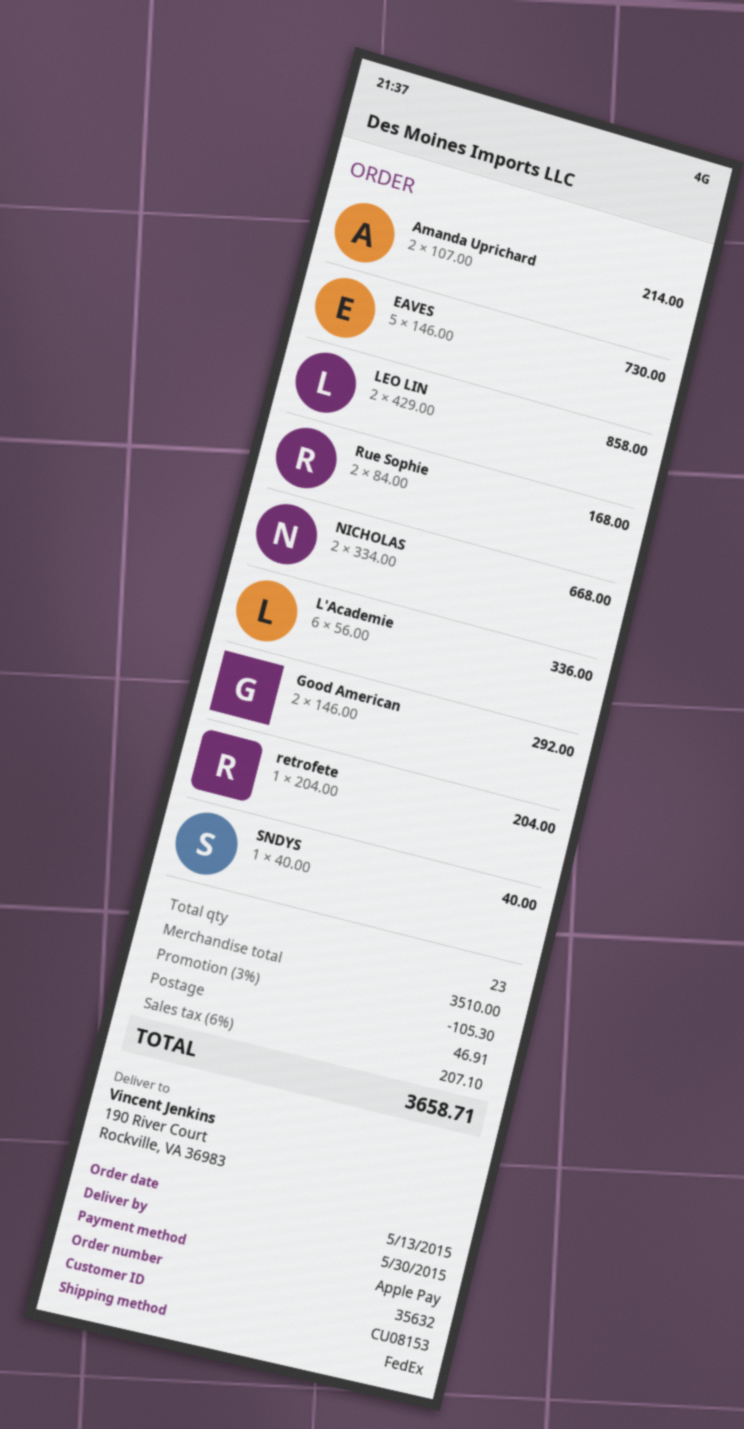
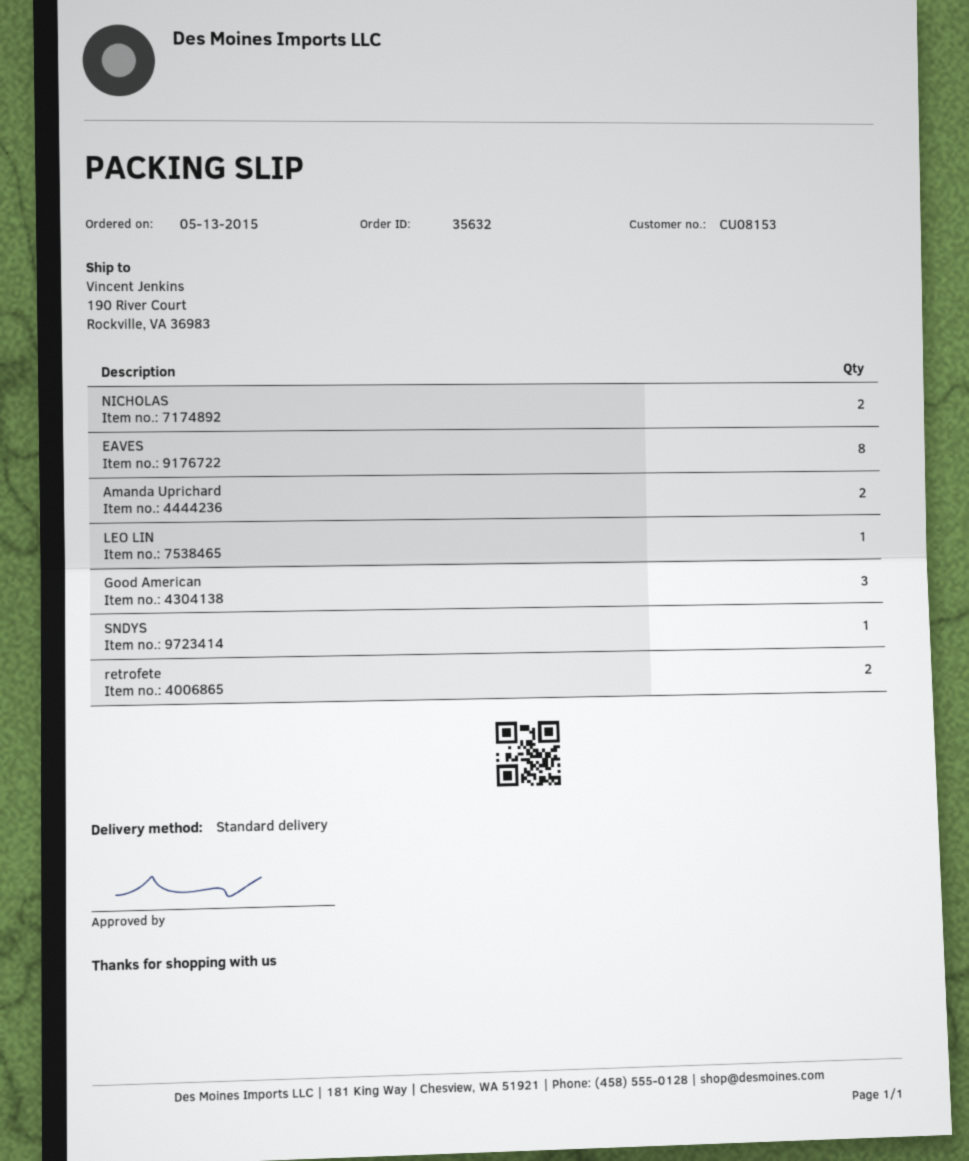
shipping method: FedEx -> standard
EAVES: 5 -> 8
LEO LIN: 2 -> 1
Rue Sophie: 2 -> none
L'Academie: 6 -> none
Good American: 2 -> 3
retrofete: 1 -> 2

